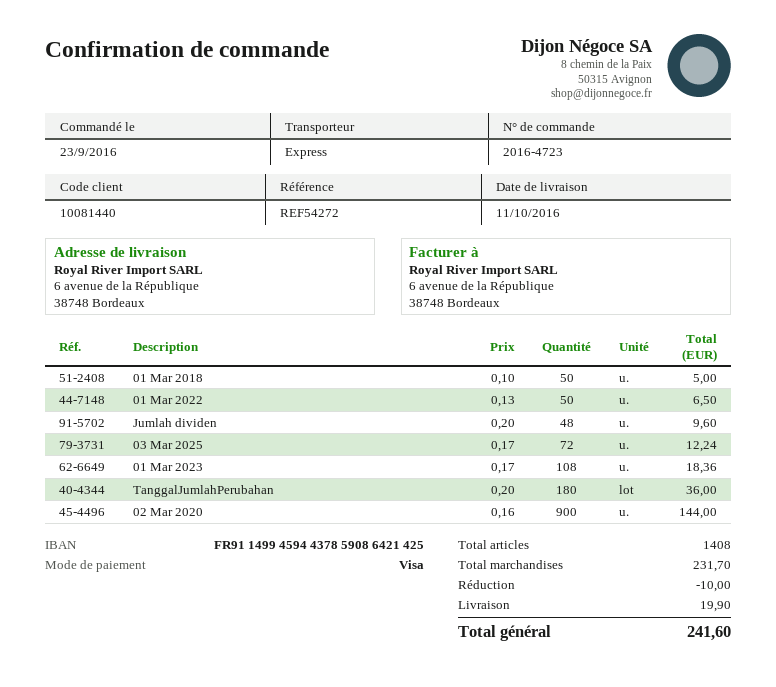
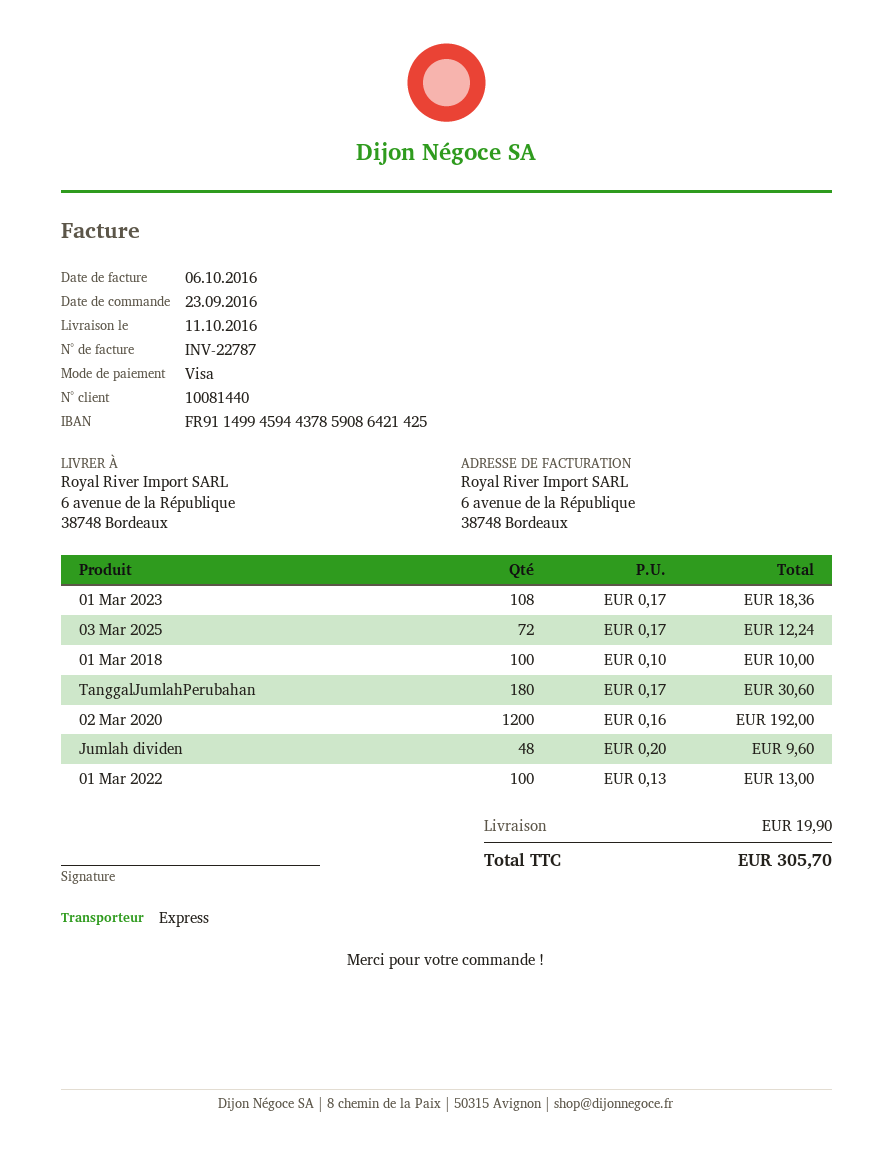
01 Mar 2018: 50 x 0.10 = 5.00 -> 100 x 0.10 = 10.00
01 Mar 2022: 50 x 0.13 = 6.50 -> 100 x 0.13 = 13.00
TanggalJumlahPerubahan: 180 x 0.20 = 36.00 -> 180 x 0.17 = 30.60
02 Mar 2020: 900 x 0.16 = 144.00 -> 1200 x 0.16 = 192.00
discount: 10.00 -> none
total: 241.60 -> 305.70

